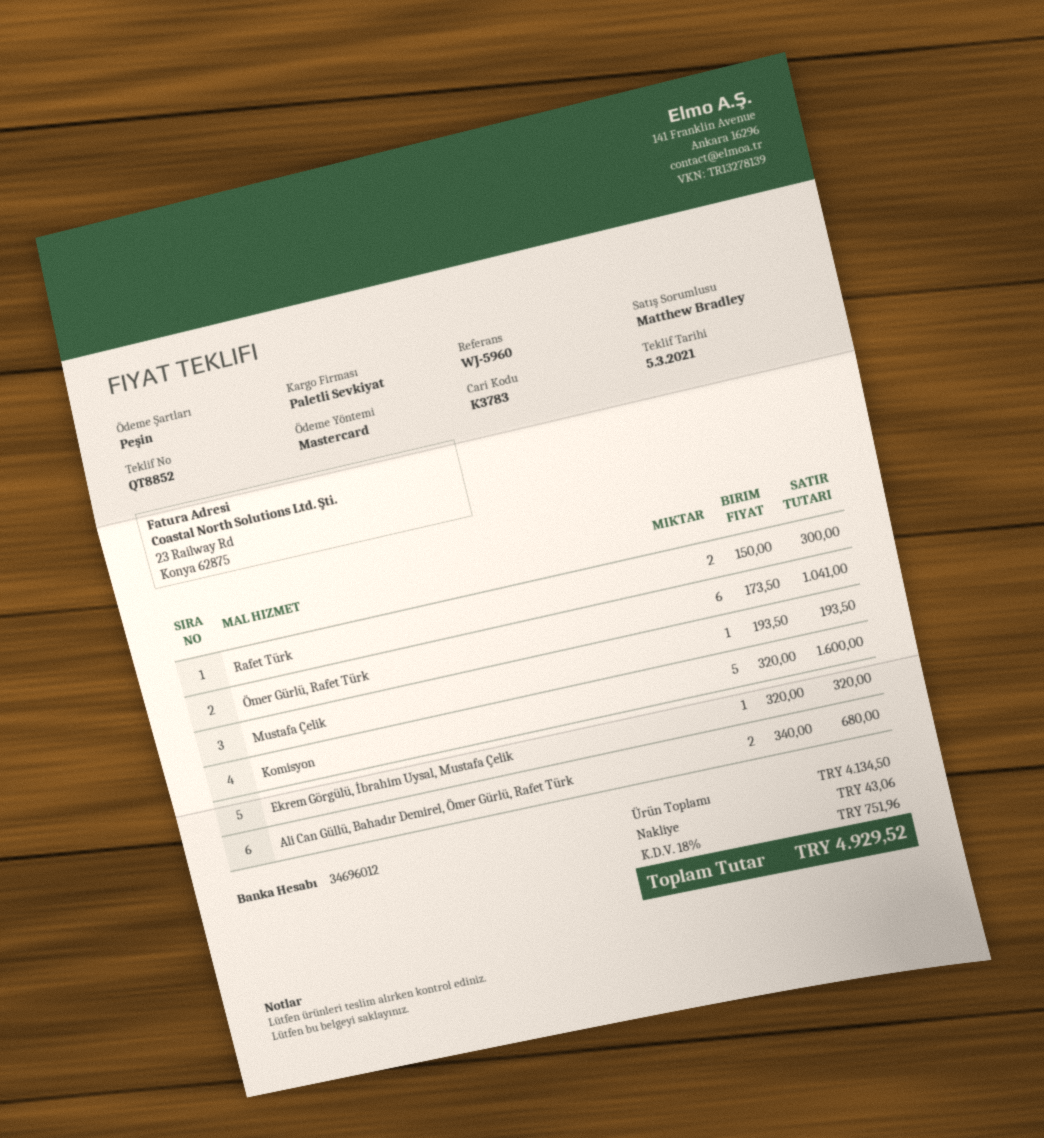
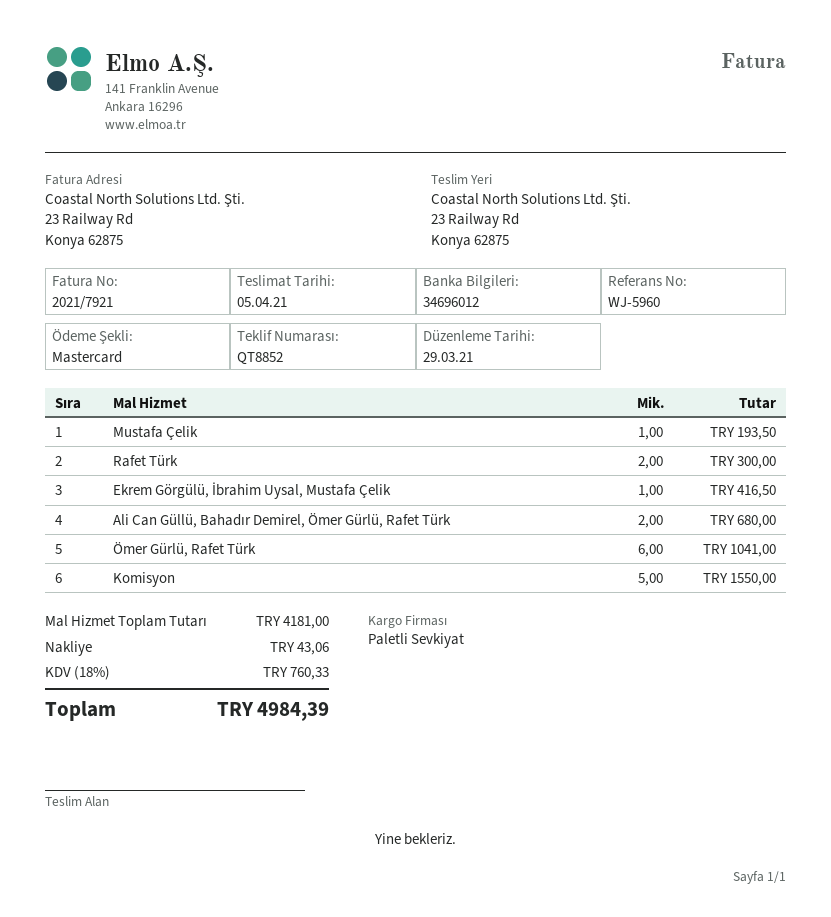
Komisyon: 5 for 1600.00 -> 5 for 1550.00
Ekrem Görgülü, İbrahim Uysal, Mustafa Çelik: 1 for 320.00 -> 1 for 416.50
subtotal: 4134.50 -> 4181.00
tax: 18% = 751.96 -> 18% = 760.33
total: 4929.52 -> 4984.39

